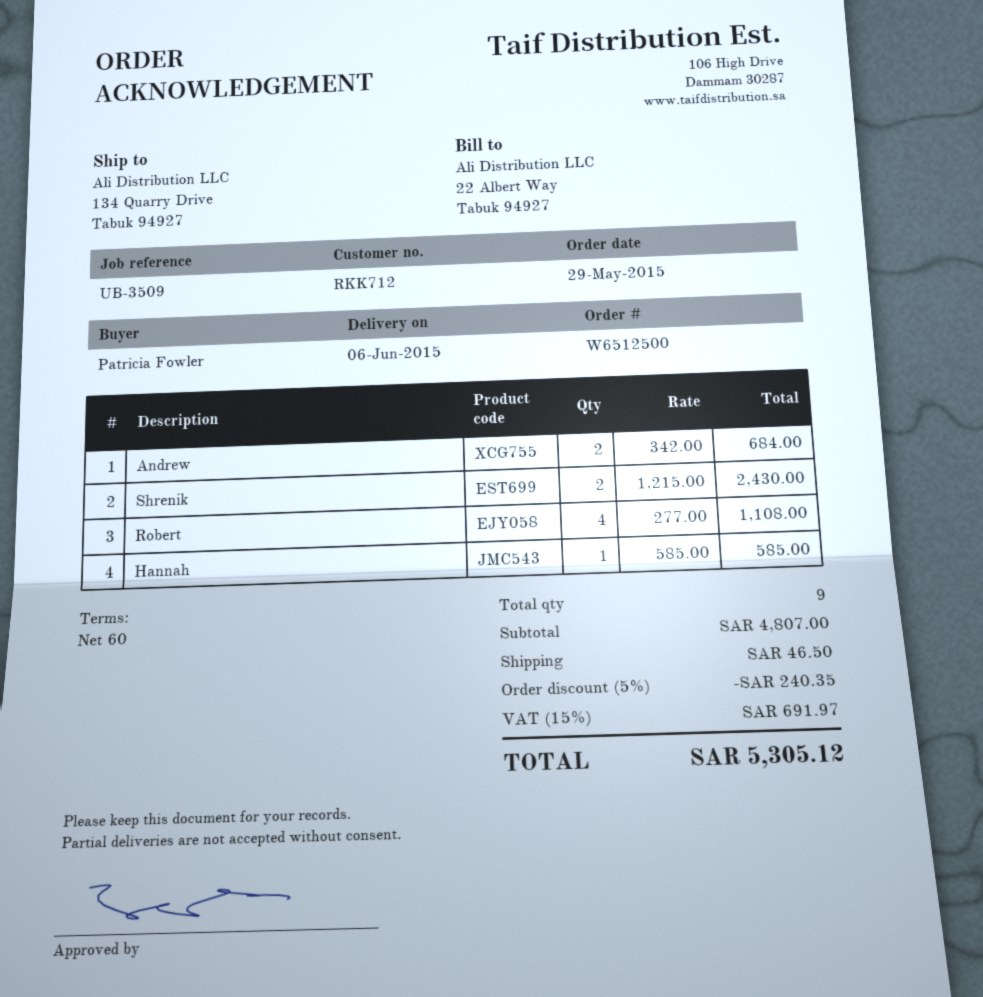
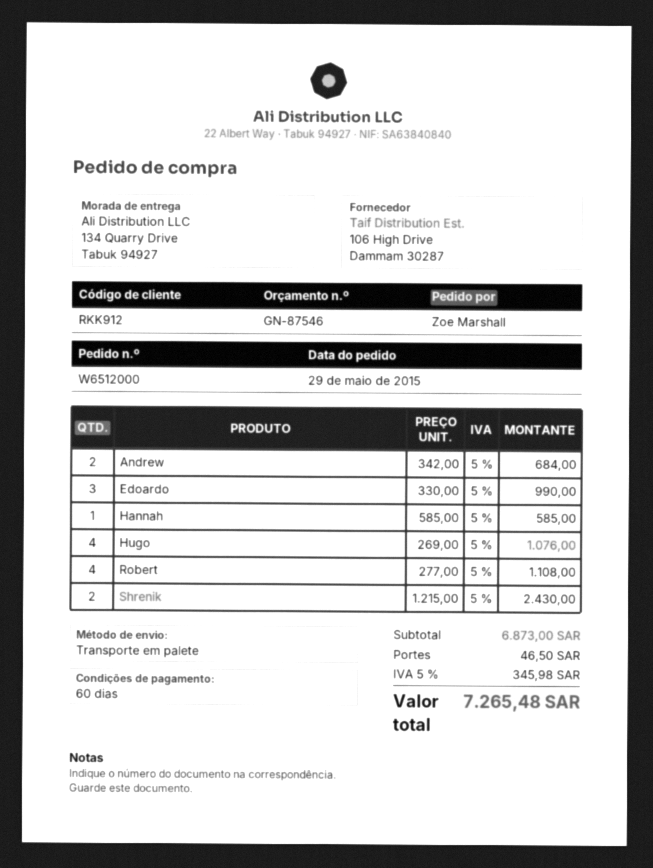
order number: W6512500 -> W6512000
customer number: RKK712 -> RKK912
ordered by: Patricia Fowler -> Zoe Marshall
Edoardo: none -> 3 x 330.00 = 990.00
Hugo: none -> 4 x 269.00 = 1076.00
subtotal: 4807.00 -> 6873.00
discount: 5% = 240.35 -> none
tax: 15% = 691.97 -> 5% = 345.98
total: 5305.12 -> 7265.48

